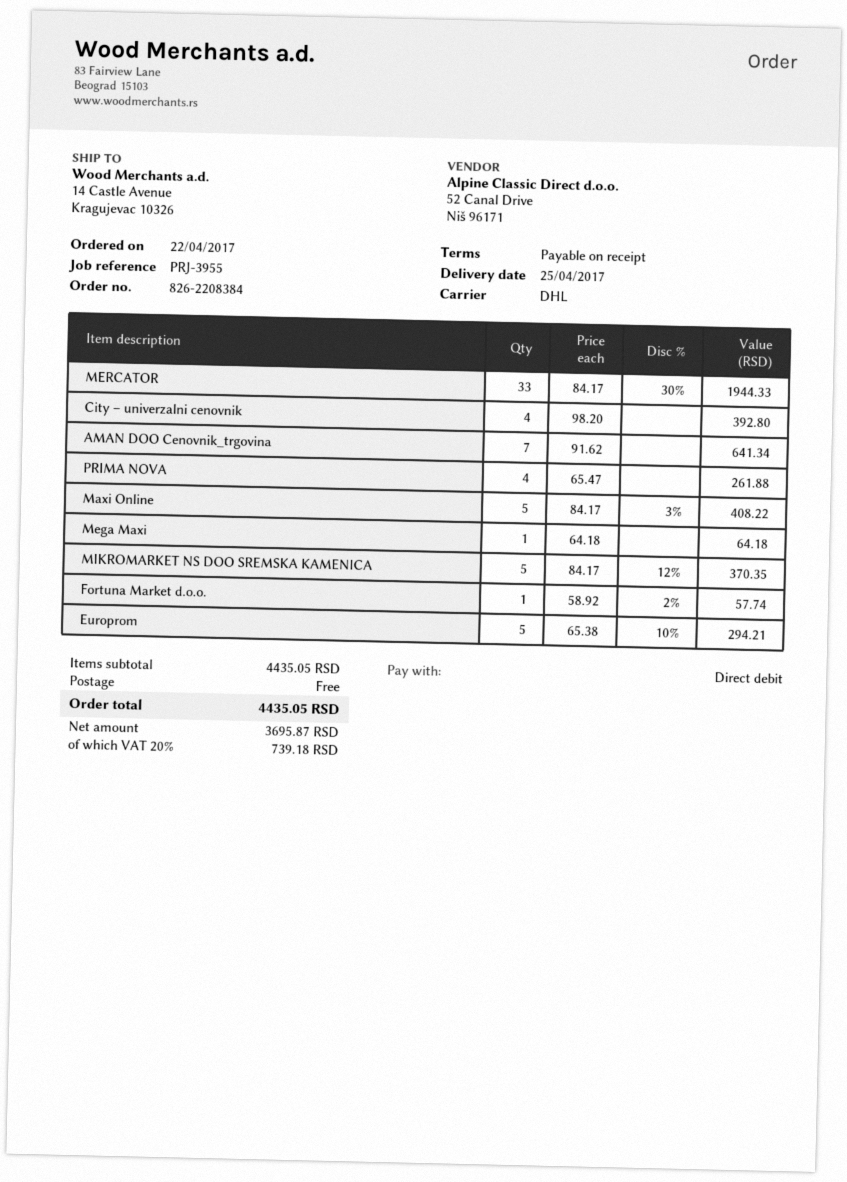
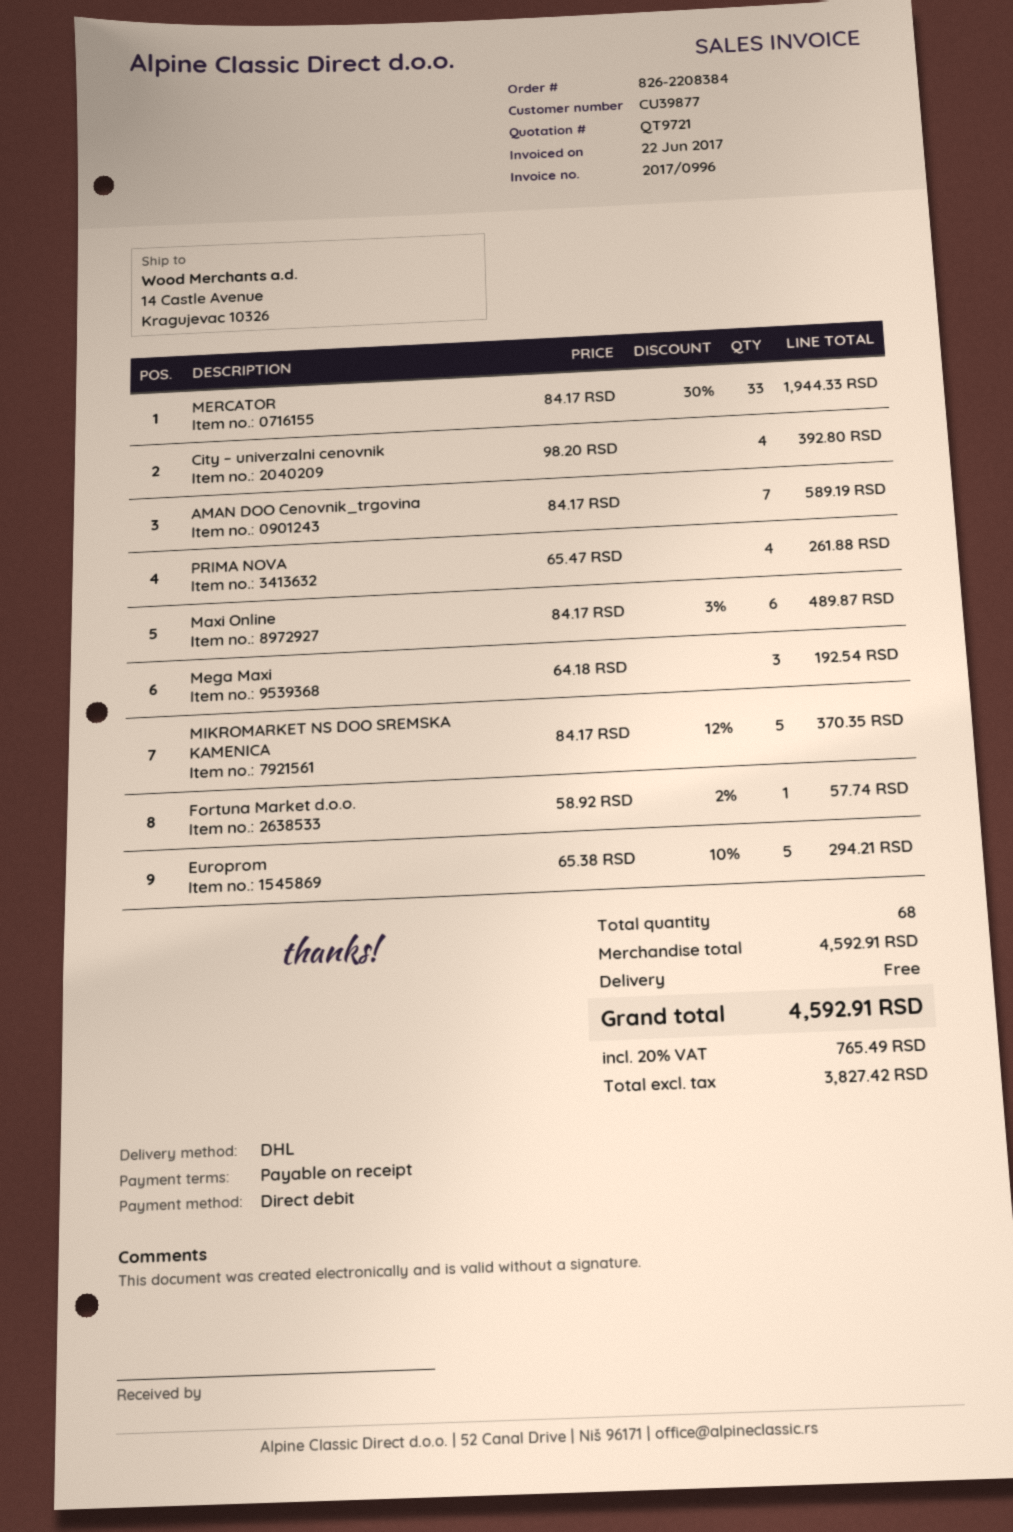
AMAN DOO Cenovnik_trgovina: 7 x 91.62 = 641.34 -> 7 x 84.17 = 589.19
Maxi Online: 5 x 84.17 - 3% = 408.22 -> 6 x 84.17 - 3% = 489.87
Mega Maxi: 1 x 64.18 = 64.18 -> 3 x 64.18 = 192.54
subtotal: 4435.05 -> 4592.91
net: 3695.87 -> 3827.42
tax: 20% = 739.18 -> 20% = 765.49
total: 4435.05 -> 4592.91

